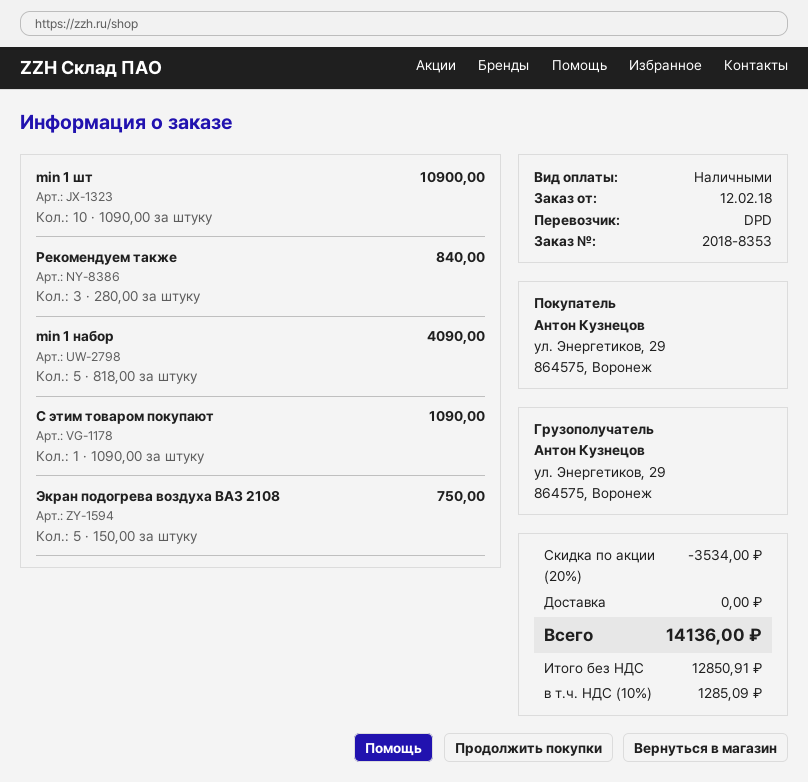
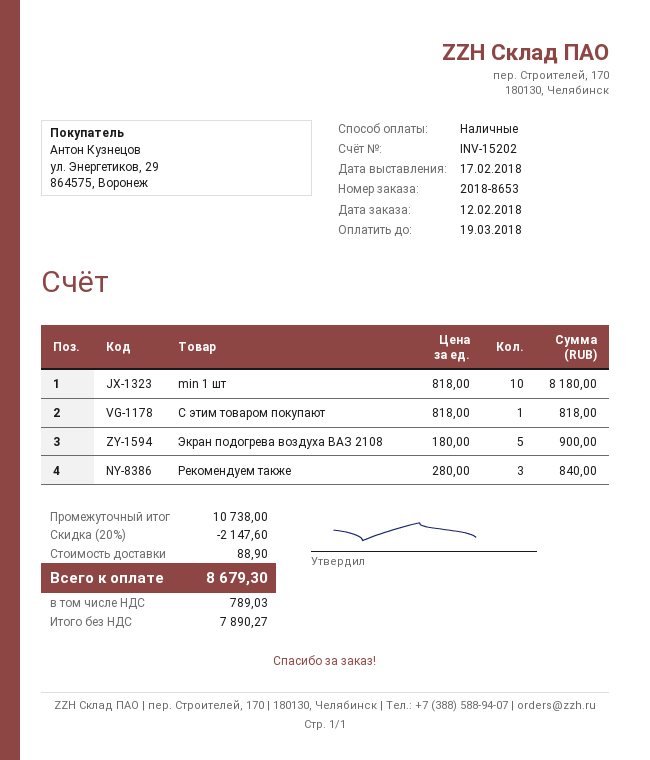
order number: 2018-8353 -> 2018-8653
min 1 шт: 10 x 1090.00 = 10900.00 -> 10 x 818.00 = 8180.00
min 1 набор: 5 x 818.00 = 4090.00 -> none
С этим товаром покупают: 1 x 1090.00 = 1090.00 -> 1 x 818.00 = 818.00
Экран подогрева воздуха ВАЗ 2108: 5 x 150.00 = 750.00 -> 5 x 180.00 = 900.00
discount: 20% = 3534.00 -> 20% = 2147.60
shipping: 0.00 -> 88.90
net: 12850.91 -> 7890.27
tax: 1285.09 -> 789.03
total: 14136.00 -> 8679.30

